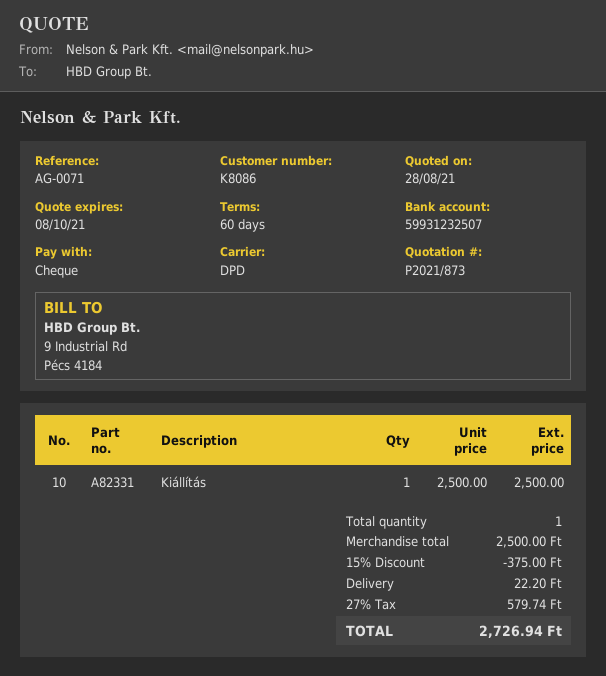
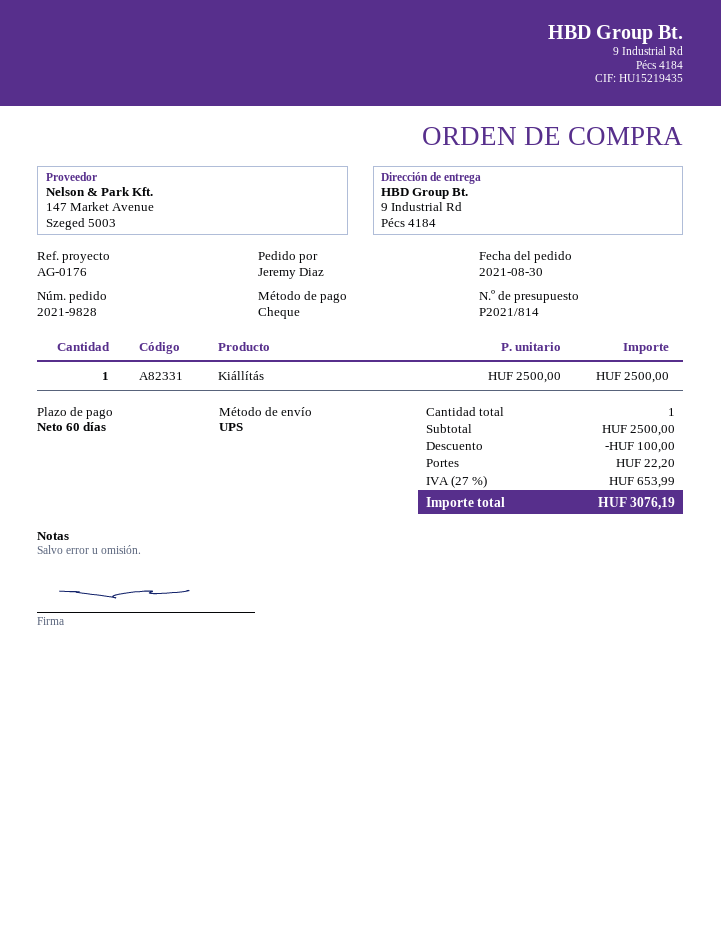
quote number: P2021/873 -> P2021/814
reference: AG-0071 -> AG-0176
shipping method: DPD -> UPS
discount: 375.00 -> 100.00
tax: 27% = 579.74 -> 27% = 653.99
total: 2726.94 -> 3076.19

